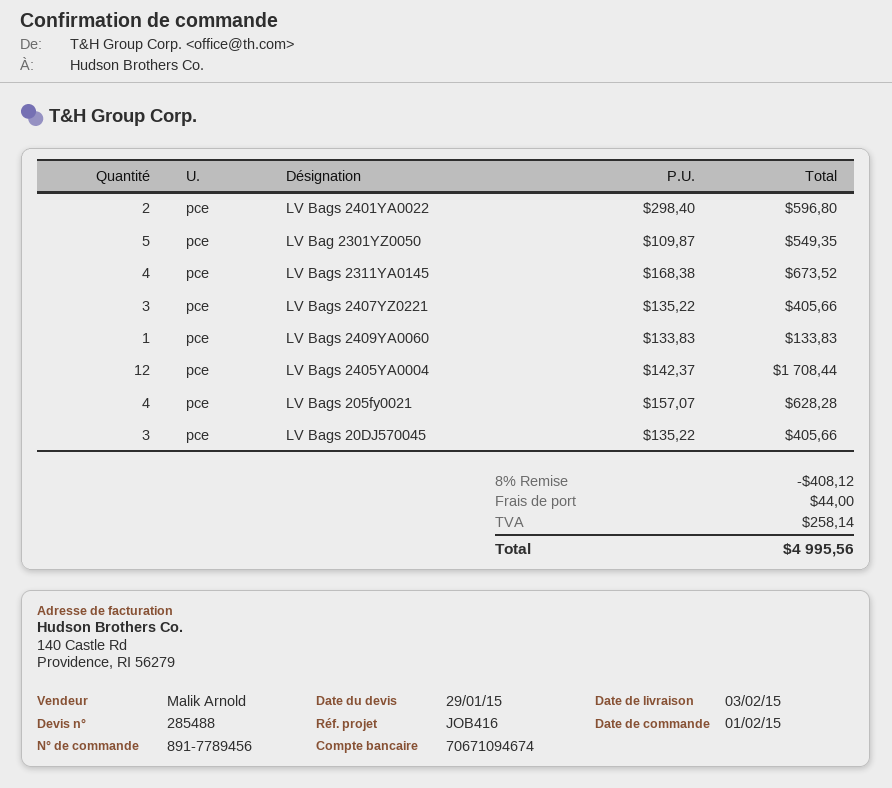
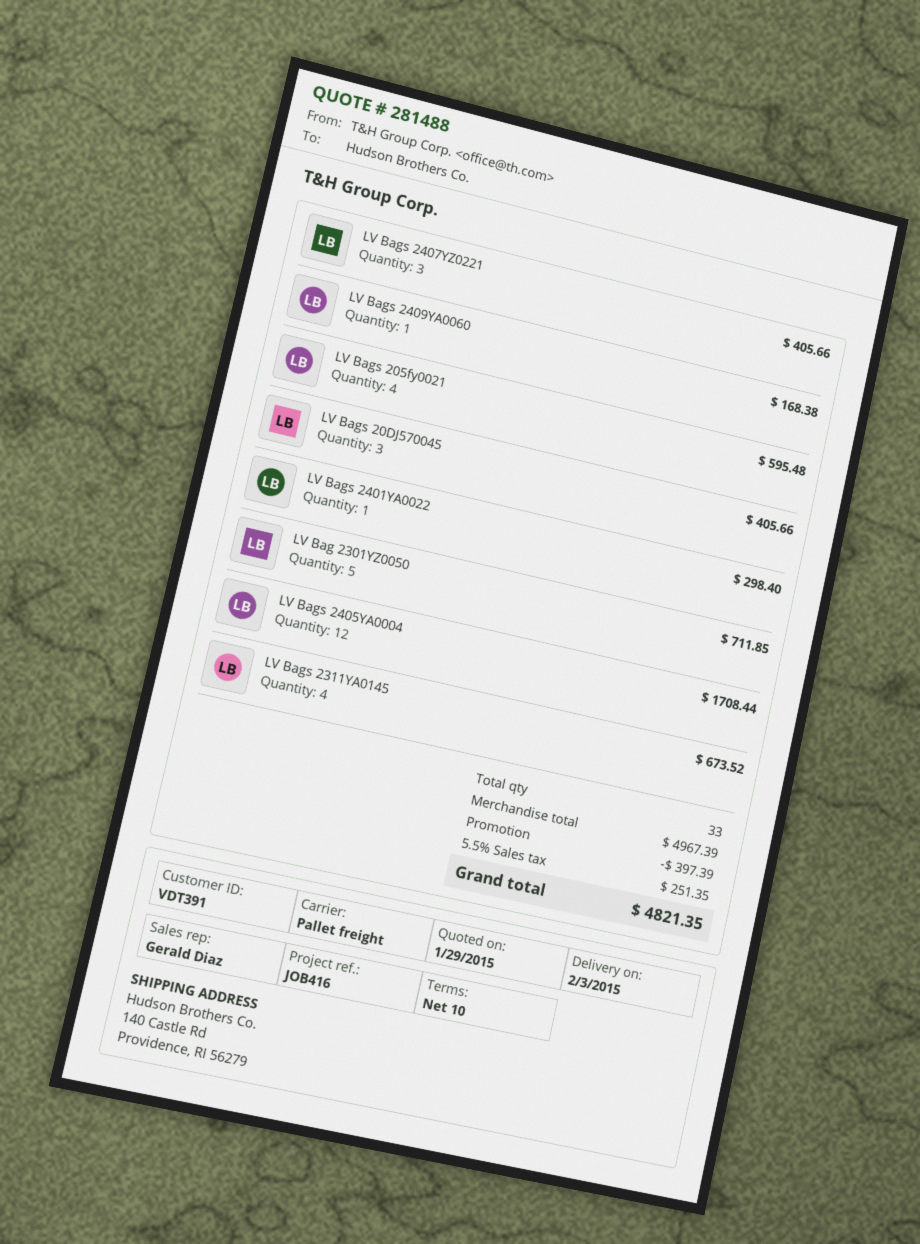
quote number: 285488 -> 281488
sales rep: Malik Arnold -> Gerald Diaz
LV Bags 2401YA0022: 2 for 596.80 -> 1 for 298.40
LV Bag 2301YZ0050: 5 for 549.35 -> 5 for 711.85
LV Bags 2409YA0060: 1 for 133.83 -> 1 for 168.38
LV Bags 205fy0021: 4 for 628.28 -> 4 for 595.48
discount: 408.12 -> 397.39
shipping: 44.00 -> none
tax: 258.14 -> 251.35
total: 4995.56 -> 4821.35

